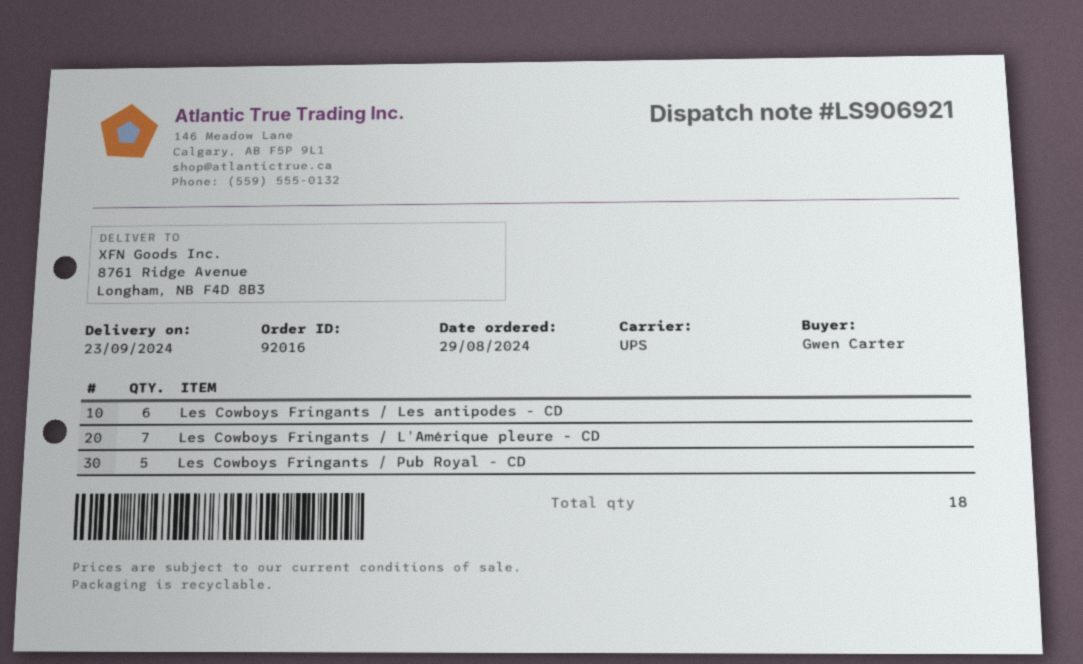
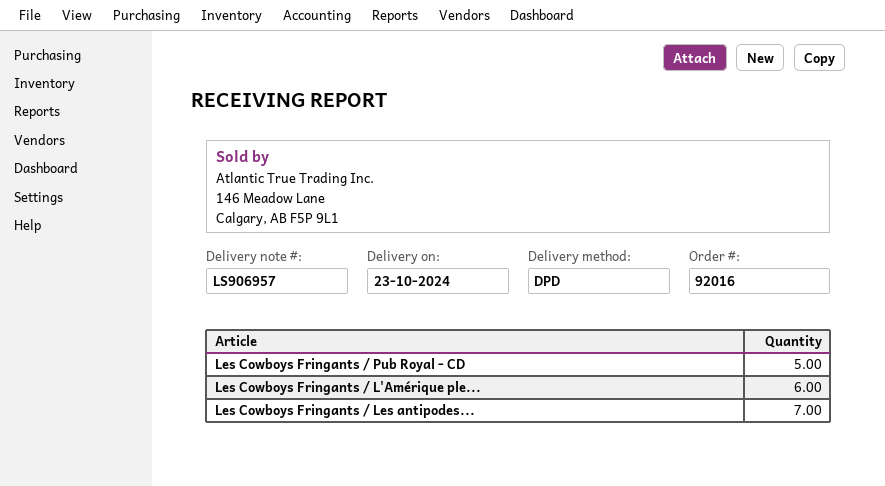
delivery note number: LS906921 -> LS906957
delivery date: 2024-09-23 -> 2024-10-23
shipping method: UPS -> DPD
Les Cowboys Fringants / Les antipodes - CD: 6 -> 7
Les Cowboys Fringants / L'Amérique pleure - CD: 7 -> 6

